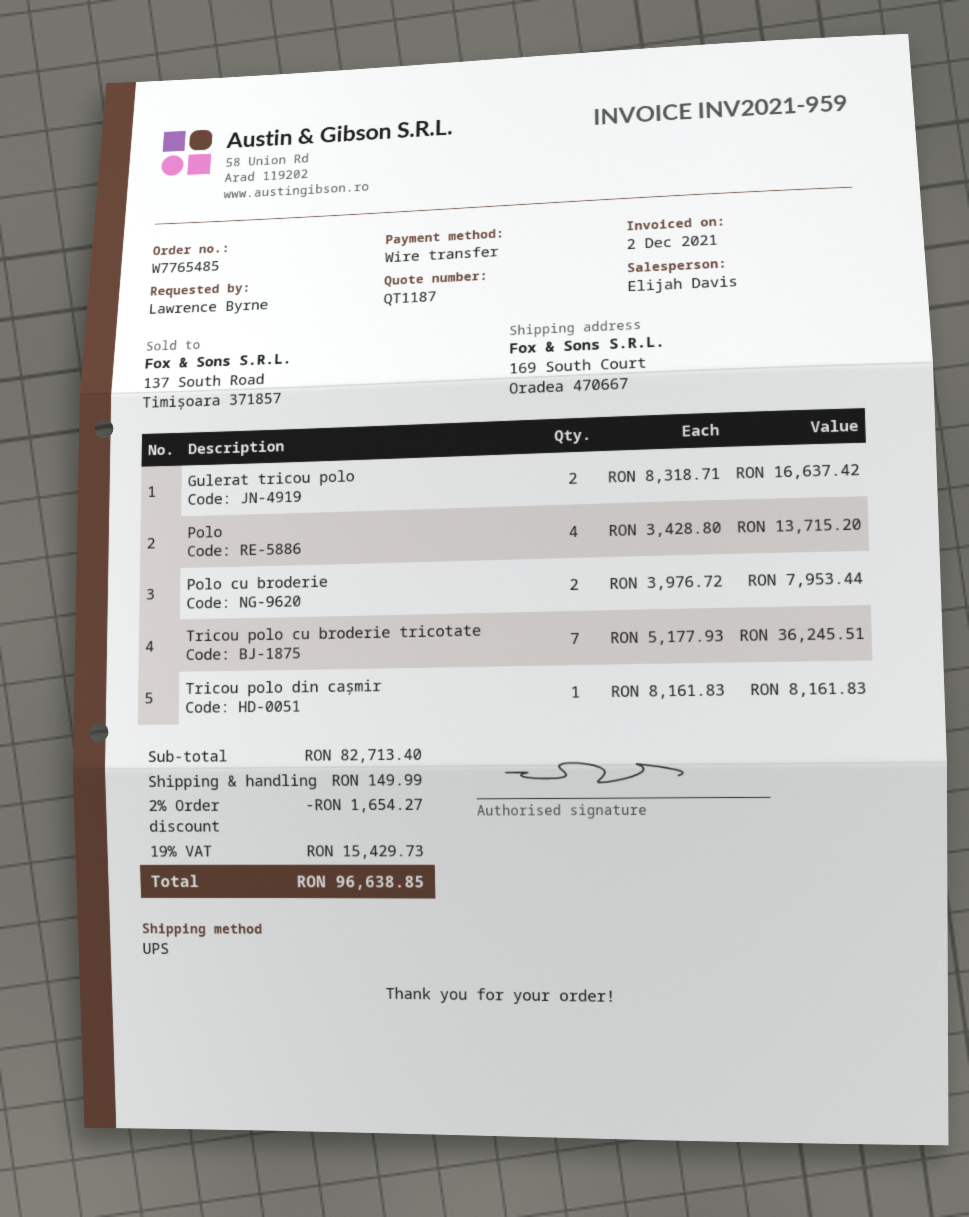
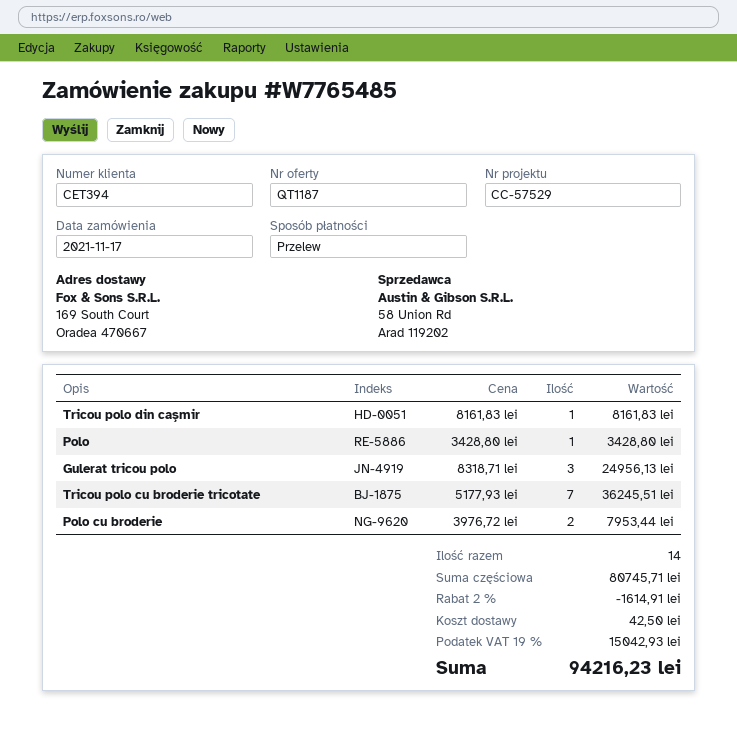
Gulerat tricou polo: 2 x 8318.71 = 16637.42 -> 3 x 8318.71 = 24956.13
Polo: 4 x 3428.80 = 13715.20 -> 1 x 3428.80 = 3428.80
subtotal: 82713.40 -> 80745.71
discount: 2% = 1654.27 -> 2% = 1614.91
shipping: 149.99 -> 42.50
tax: 19% = 15429.73 -> 19% = 15042.93
total: 96638.85 -> 94216.23

